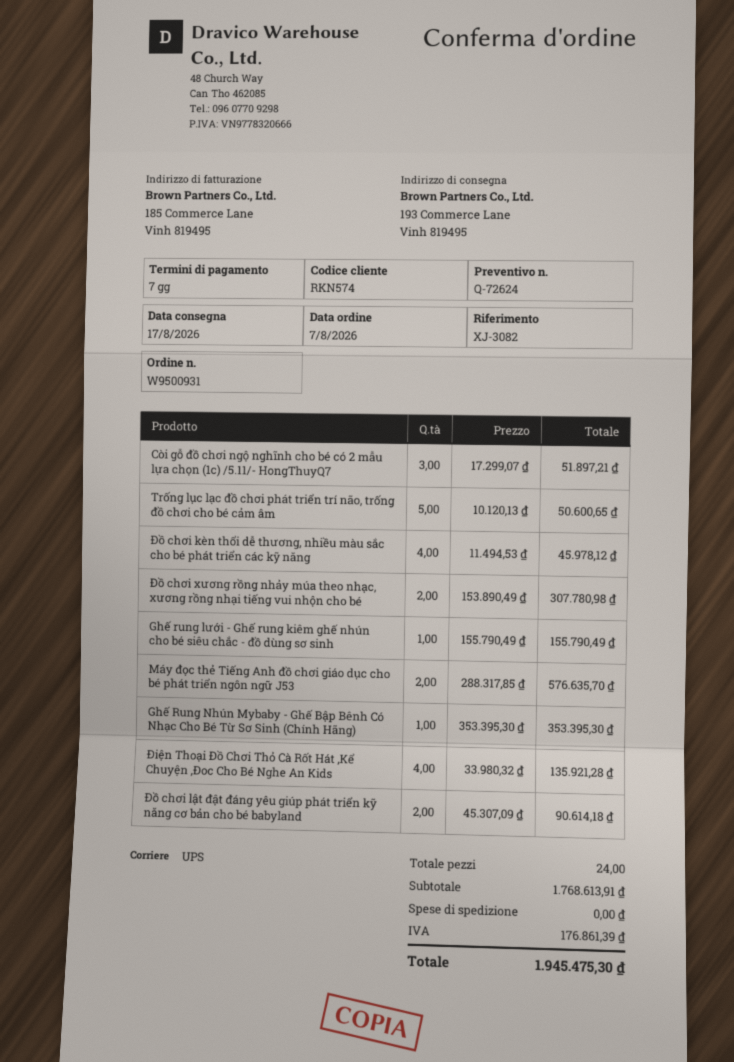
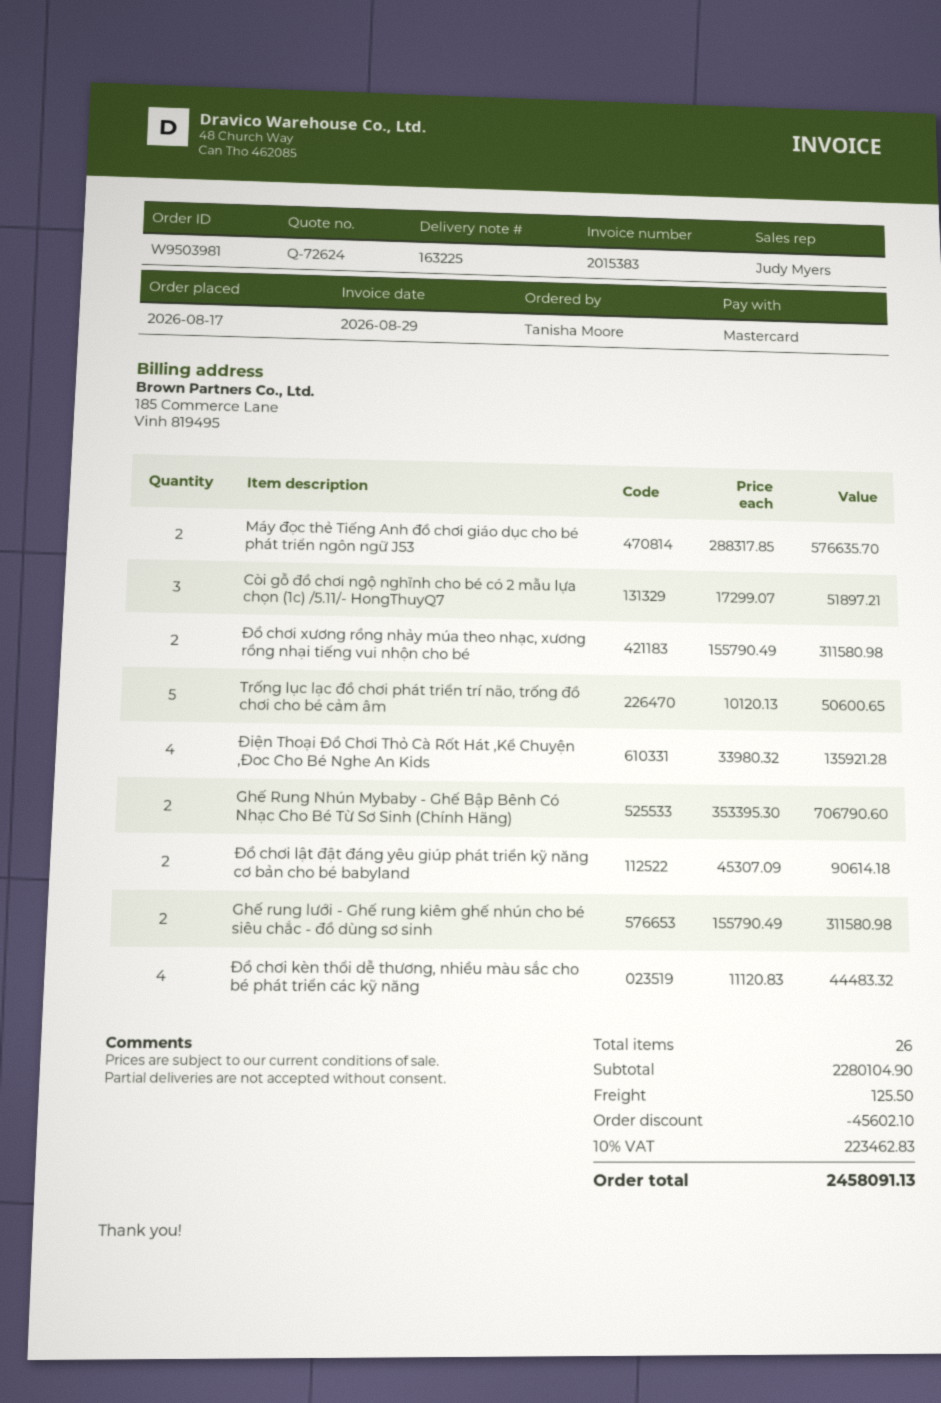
order number: W9500931 -> W9503981
order date: 2026-08-07 -> 2026-08-17
Đồ chơi kèn thổi dễ thương, nhiều màu sắc cho bé phát triển các kỹ năng: 4 x 11494.53 = 45978.12 -> 4 x 11120.83 = 44483.32
Đồ chơi xương rồng nhảy múa theo nhạc, xương rồng nhại tiếng vui nhộn cho bé: 2 x 153890.49 = 307780.98 -> 2 x 155790.49 = 311580.98
Ghế rung lưới - Ghế rung kiêm ghế nhún cho bé siêu chắc - đồ dùng sơ sinh: 1 x 155790.49 = 155790.49 -> 2 x 155790.49 = 311580.98
Ghế Rung Nhún Mybaby - Ghế Bập Bênh Có Nhạc Cho Bé Từ Sơ Sinh (Chính Hãng): 1 x 353395.30 = 353395.30 -> 2 x 353395.30 = 706790.60
total quantity: 24 -> 26
subtotal: 1768613.91 -> 2280104.90
discount: none -> 45602.10
shipping: 0.00 -> 125.50
tax: 176861.39 -> 223462.83
total: 1945475.30 -> 2458091.13

